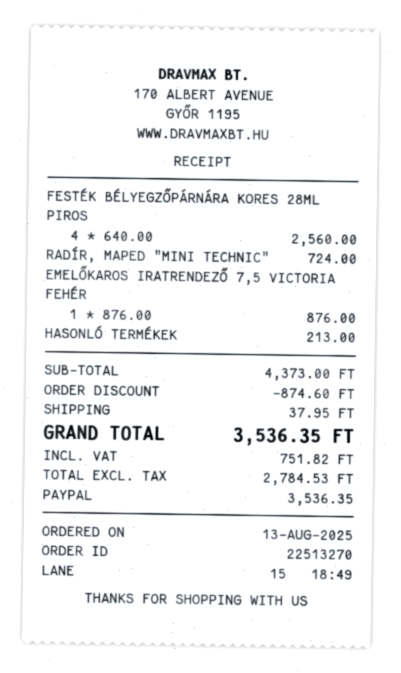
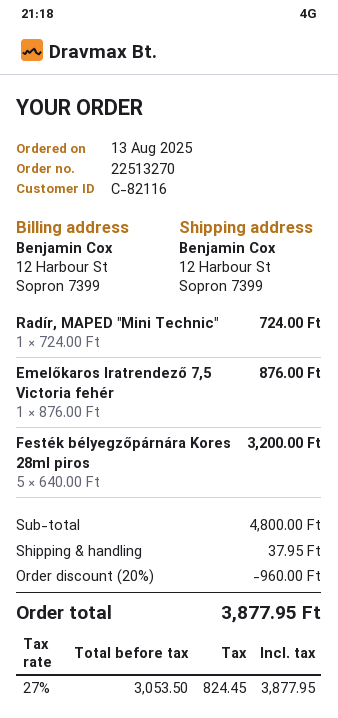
FESTÉK BÉLYEGZŐPÁRNÁRA KORES 28ML PIROS: 4 x 640.00 = 2560.00 -> 5 x 640.00 = 3200.00
HASONLÓ TERMÉKEK: 1 x 213.00 = 213.00 -> none
subtotal: 4373.00 -> 4800.00
discount: 874.60 -> 960.00
net: 2784.53 -> 3053.50
tax: 751.82 -> 824.45
total: 3536.35 -> 3877.95

